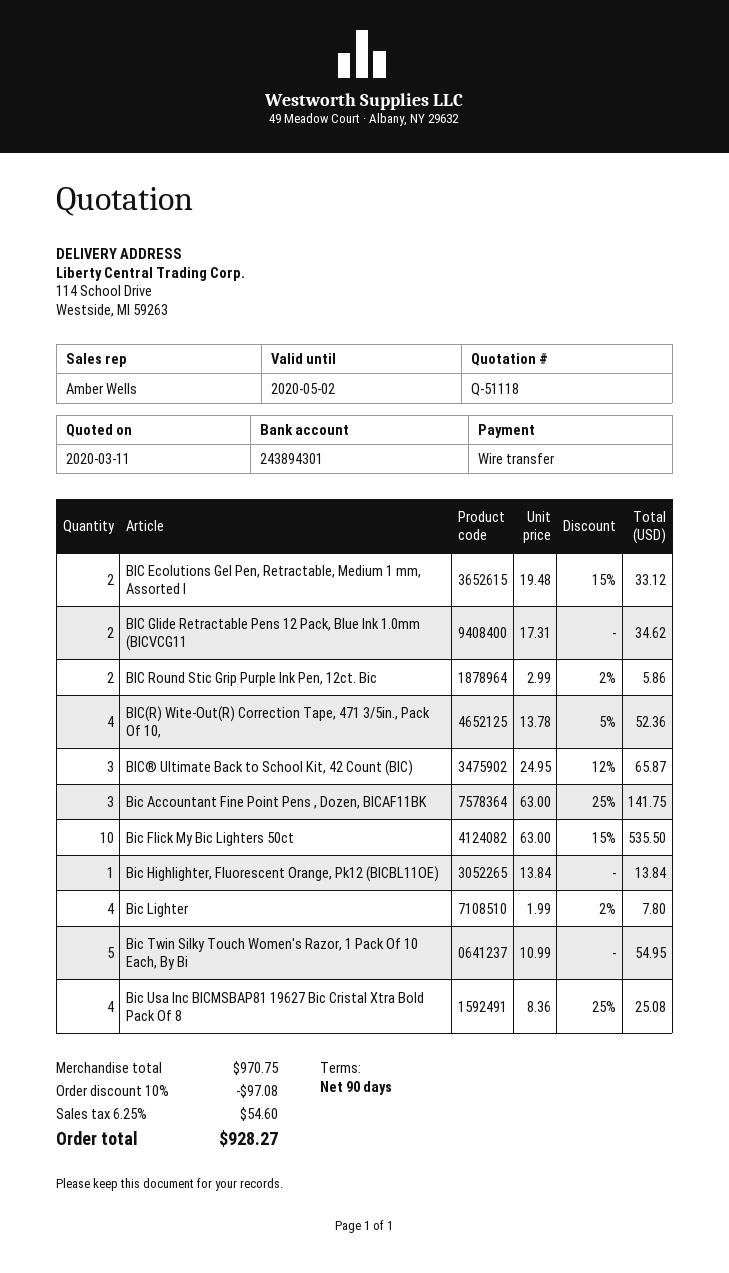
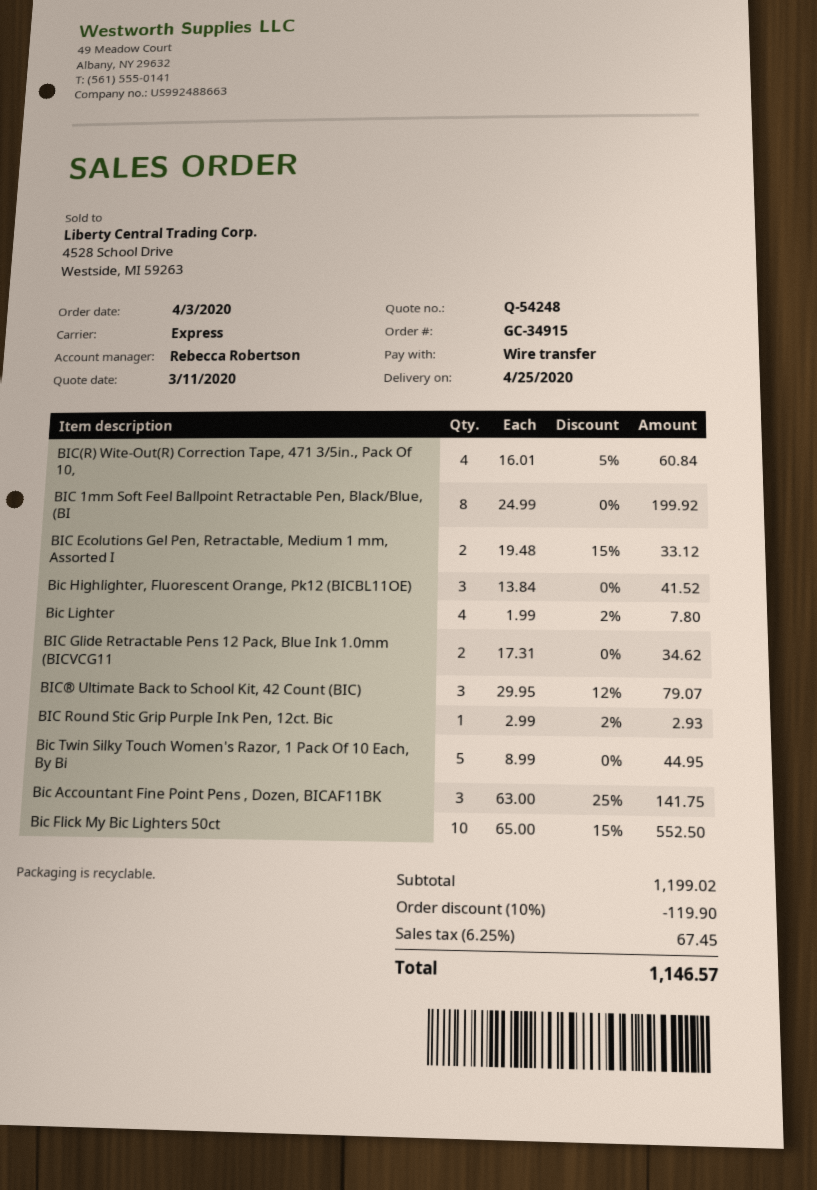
quote number: Q-51118 -> Q-54248
sales rep: Amber Wells -> Rebecca Robertson
BIC Round Stic Grip Purple Ink Pen, 12ct. Bic: 2 x 2.99 - 2% = 5.86 -> 1 x 2.99 - 2% = 2.93
BIC(R) Wite-Out(R) Correction Tape, 471 3/5in., Pack Of 10,: 4 x 13.78 - 5% = 52.36 -> 4 x 16.01 - 5% = 60.84
BIC® Ultimate Back to School Kit, 42 Count (BIC): 3 x 24.95 - 12% = 65.87 -> 3 x 29.95 - 12% = 79.07
Bic Flick My Bic Lighters 50ct: 10 x 63.00 - 15% = 535.50 -> 10 x 65.00 - 15% = 552.50
Bic Highlighter, Fluorescent Orange, Pk12 (BICBL11OE): 1 x 13.84 = 13.84 -> 3 x 13.84 = 41.52
Bic Twin Silky Touch Women's Razor, 1 Pack Of 10 Each, By Bi: 5 x 10.99 = 54.95 -> 5 x 8.99 = 44.95
Bic Usa Inc BICMSBAP81 19627 Bic Cristal Xtra Bold Pack Of 8: 4 x 8.36 - 25% = 25.08 -> none
BIC 1mm Soft Feel Ballpoint Retractable Pen, Black/Blue, (BI: none -> 8 x 24.99 = 199.92
subtotal: 970.75 -> 1199.02
discount: 10% = 97.08 -> 10% = 119.90
tax: 6.25% = 54.60 -> 6.25% = 67.45
total: 928.27 -> 1146.57

